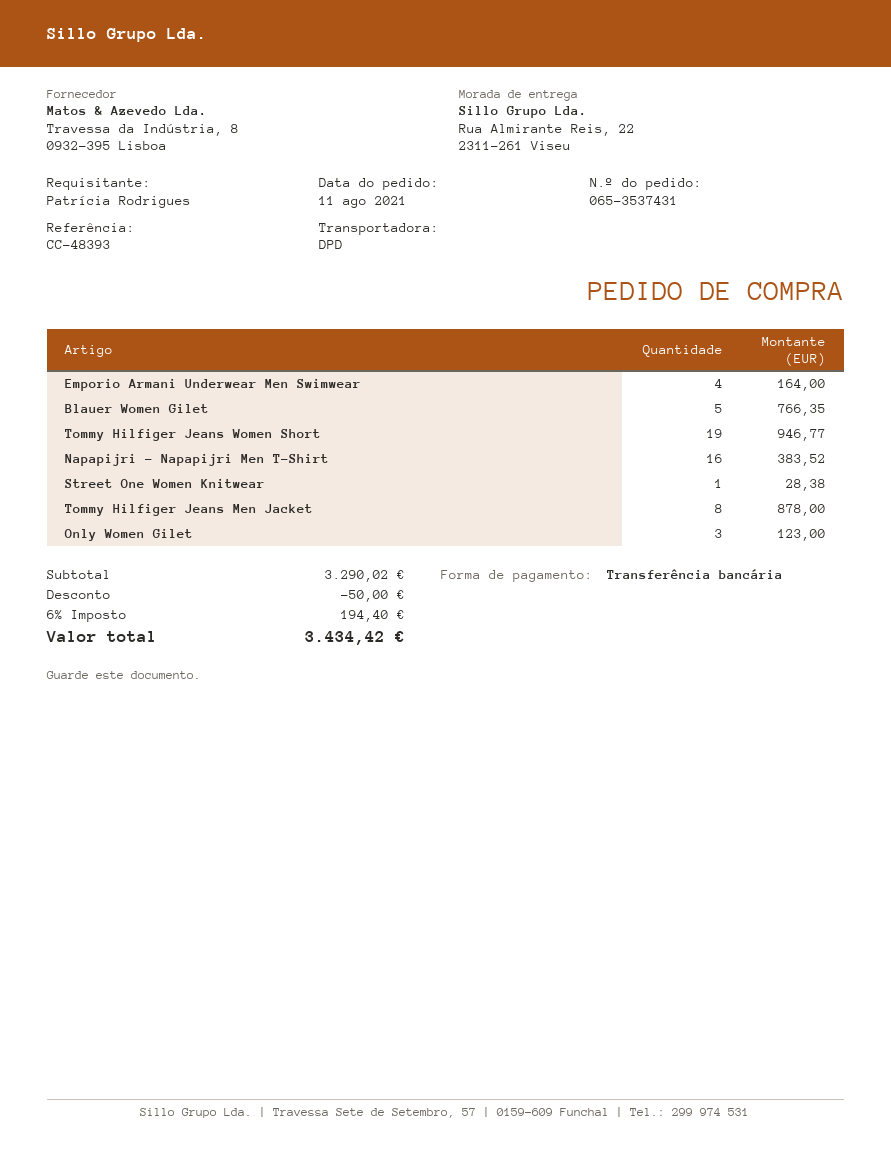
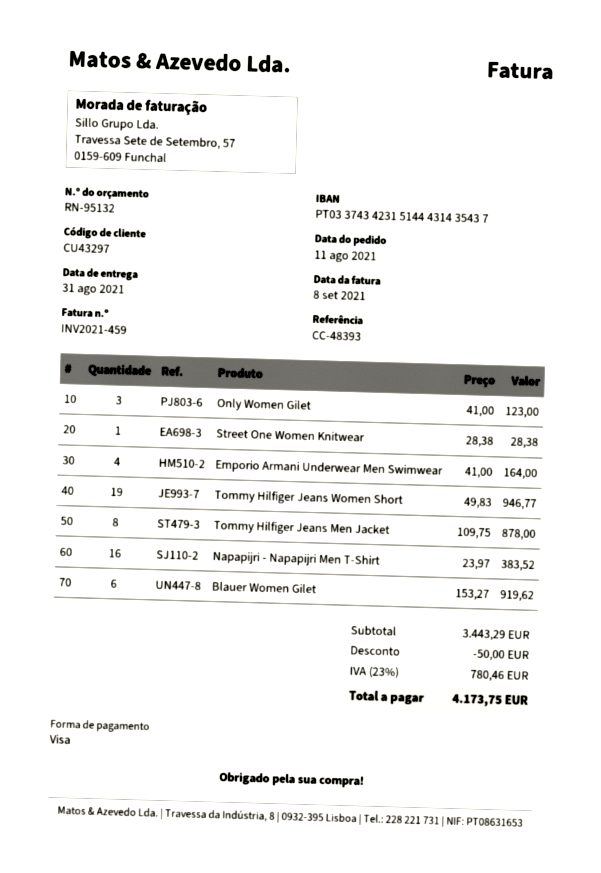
payment method: bank transfer -> Visa
Blauer Women Gilet: 5 for 766.35 -> 6 for 919.62
subtotal: 3290.02 -> 3443.29
tax: 6% = 194.40 -> 23% = 780.46
total: 3434.42 -> 4173.75

